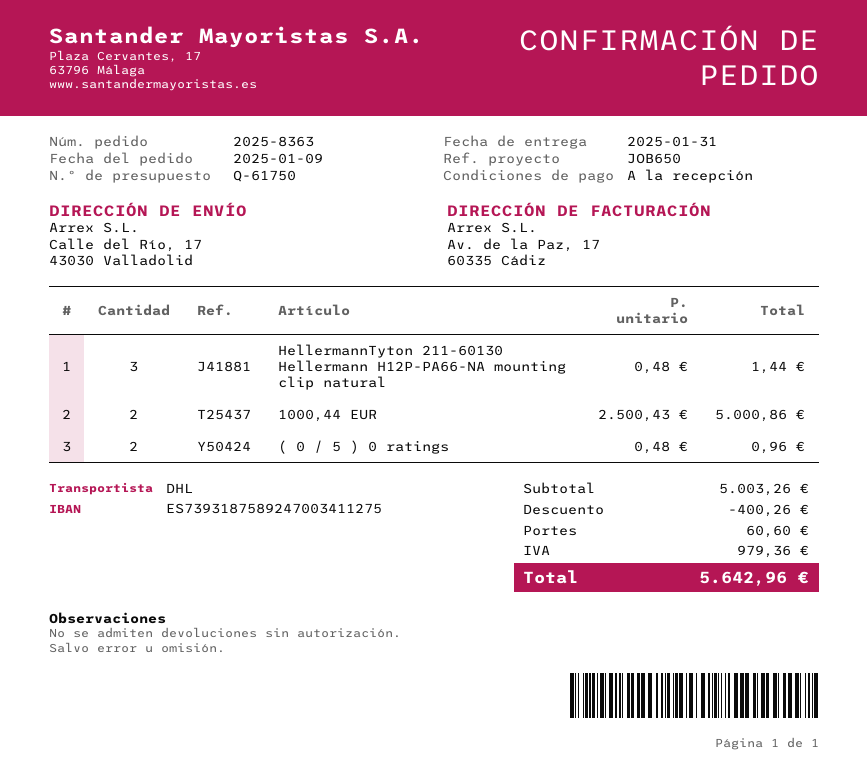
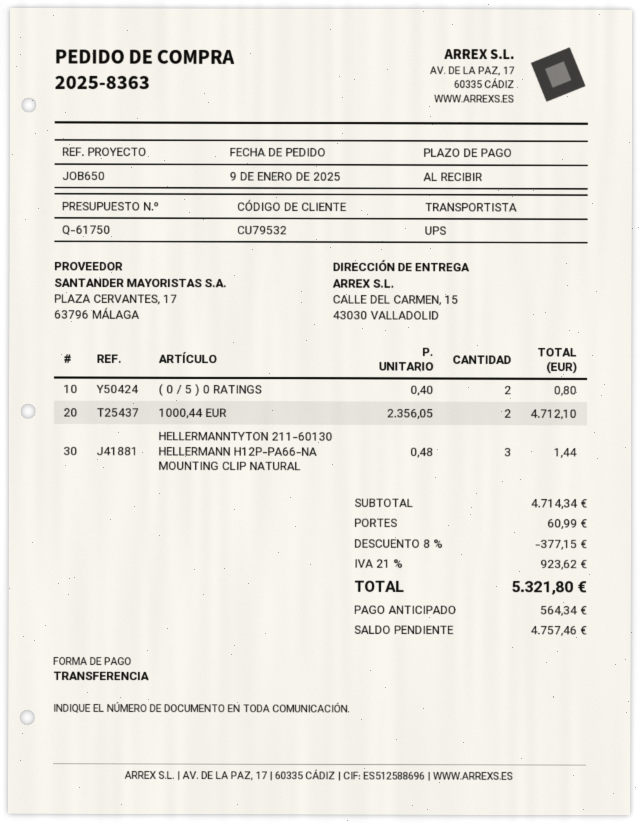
shipping method: DHL -> UPS
ship to: Calle del Río, 17, 43030 Valladolid -> CALLE DEL CARMEN, 15, 43030 VALLADOLID
1000,44 EUR: 2 x 2500.43 = 5000.86 -> 2 x 2356.05 = 4712.10
( 0 / 5 ) 0 ratings: 2 x 0.48 = 0.96 -> 2 x 0.40 = 0.80
subtotal: 5003.26 -> 4714.34
discount: 400.26 -> 377.15
shipping: 60.60 -> 60.99
tax: 979.36 -> 923.62
total: 5642.96 -> 5321.80

